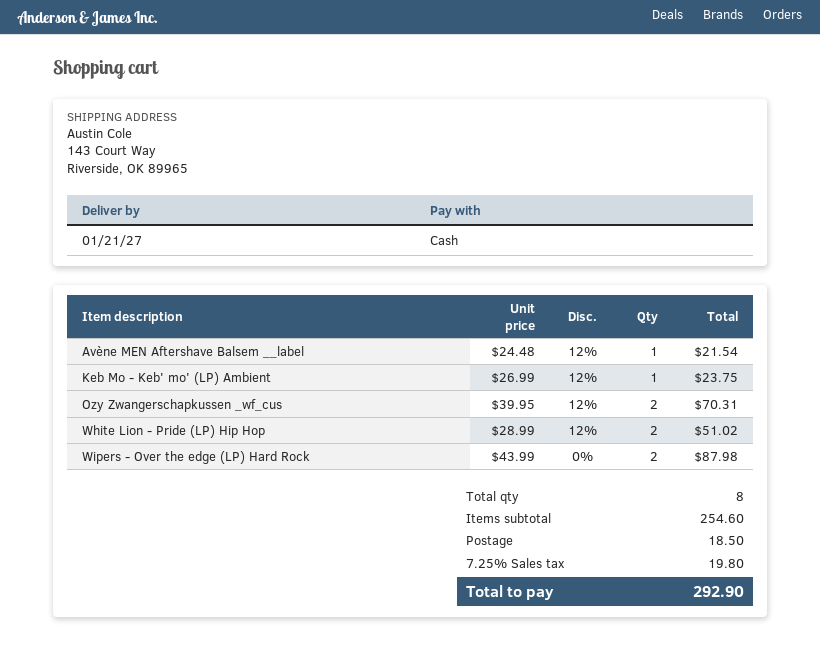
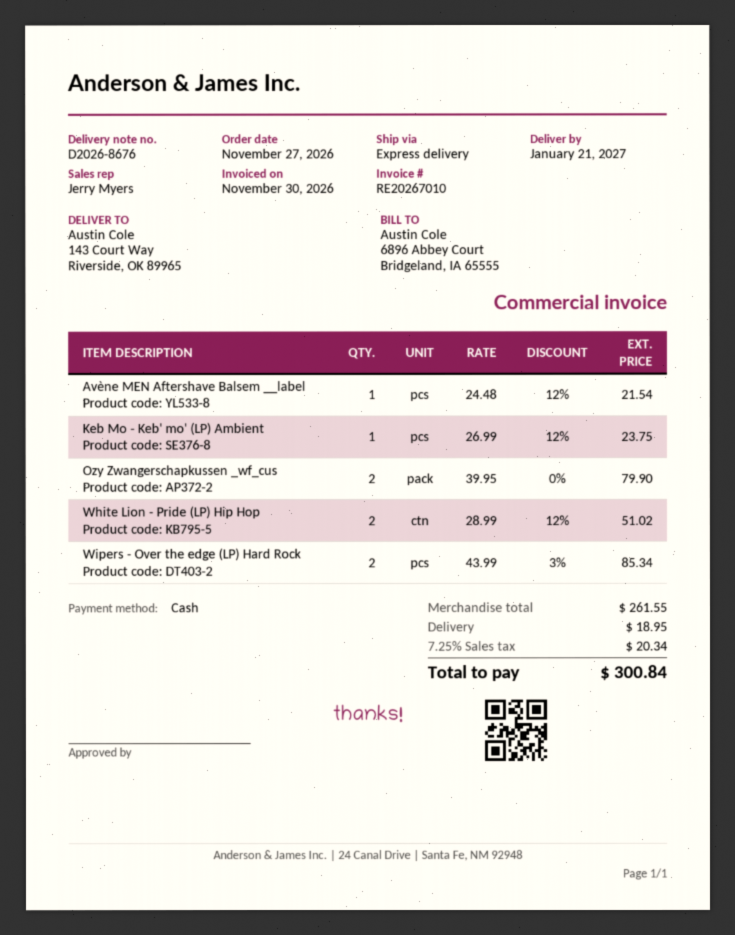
Ozy Zwangerschapkussen _wf_cus: 2 x 39.95 - 12% = 70.31 -> 2 x 39.95 = 79.90
Wipers - Over the edge (LP) Hard Rock: 2 x 43.99 = 87.98 -> 2 x 43.99 - 3% = 85.34
subtotal: 254.60 -> 261.55
shipping: 18.50 -> 18.95
tax: 7.25% = 19.80 -> 7.25% = 20.34
total: 292.90 -> 300.84

